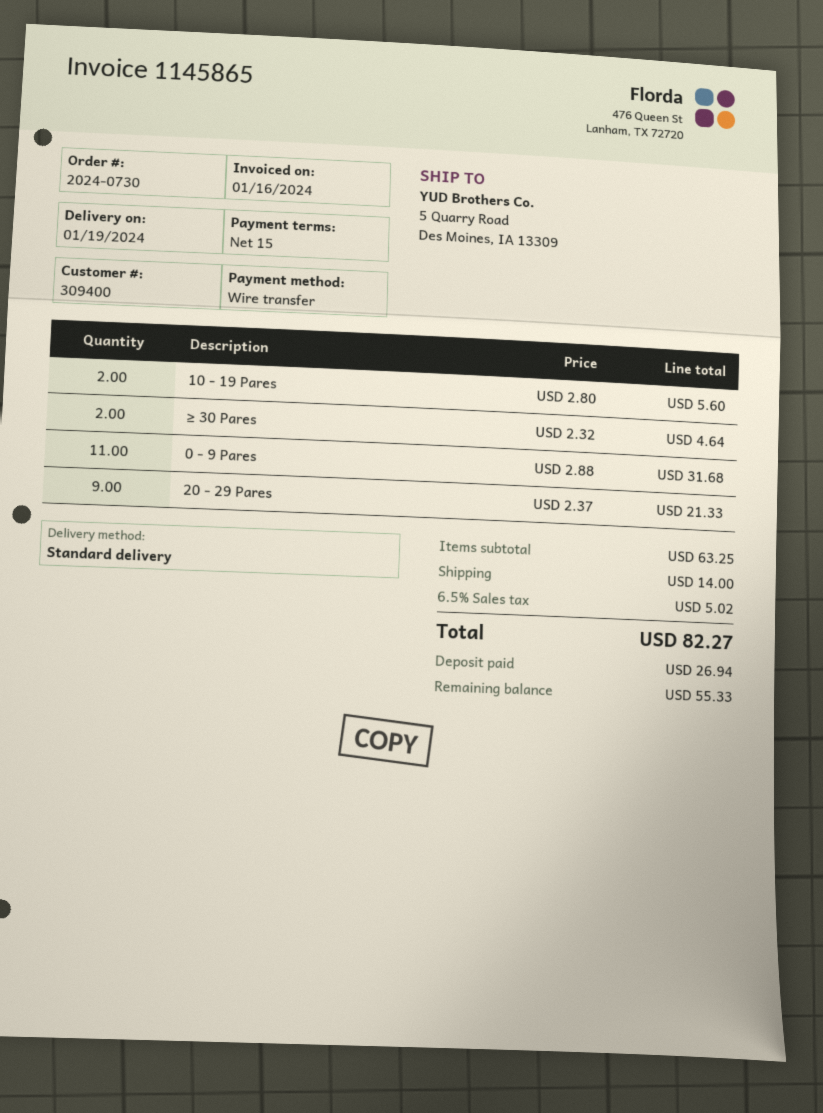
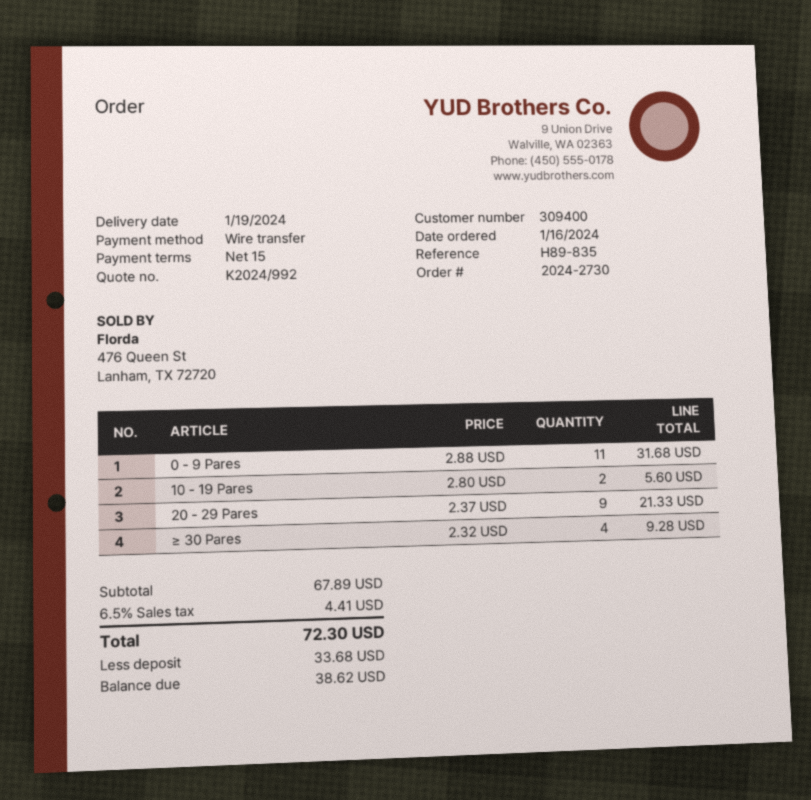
order number: 2024-0730 -> 2024-2730
≥ 30 Pares: 2 x 2.32 = 4.64 -> 4 x 2.32 = 9.28
subtotal: 63.25 -> 67.89
shipping: 14.00 -> none
tax: 6.5% = 5.02 -> 6.5% = 4.41
total: 82.27 -> 72.30
deposit: 26.94 -> 33.68
balance: 55.33 -> 38.62

